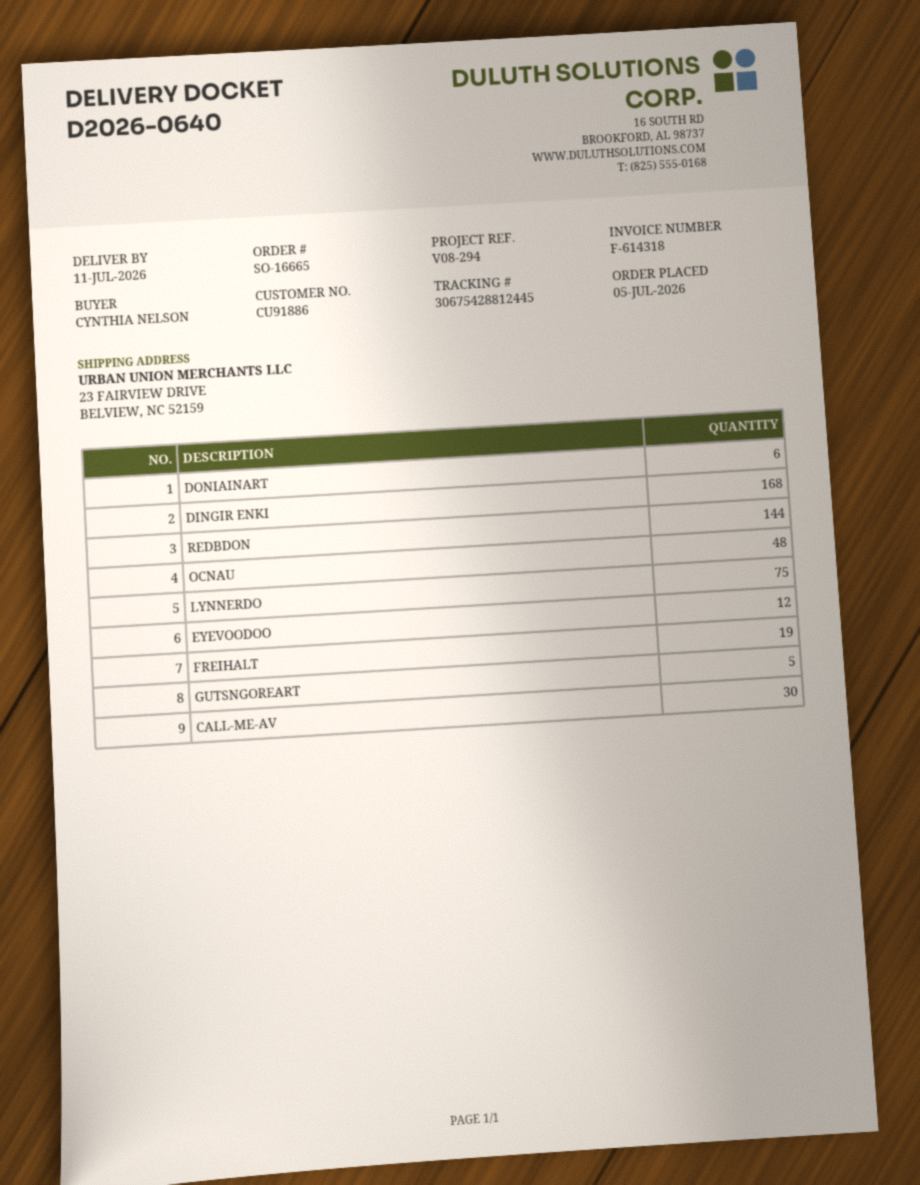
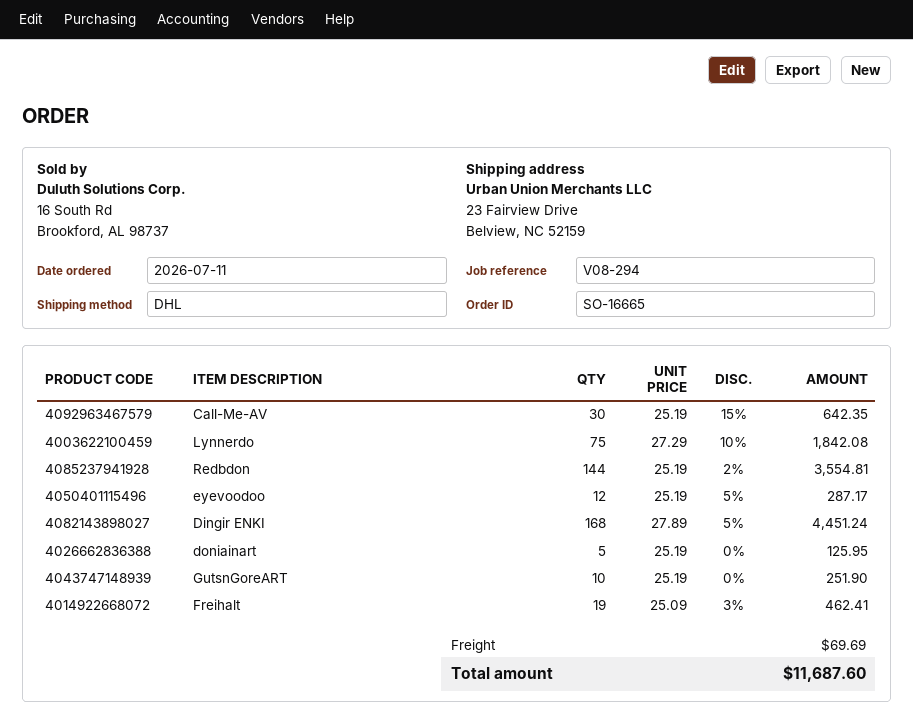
order date: 2026-07-05 -> 2026-07-11
DONIAINART: 6 -> 5
OCNAU: 48 -> none
GUTSNGOREART: 5 -> 10

